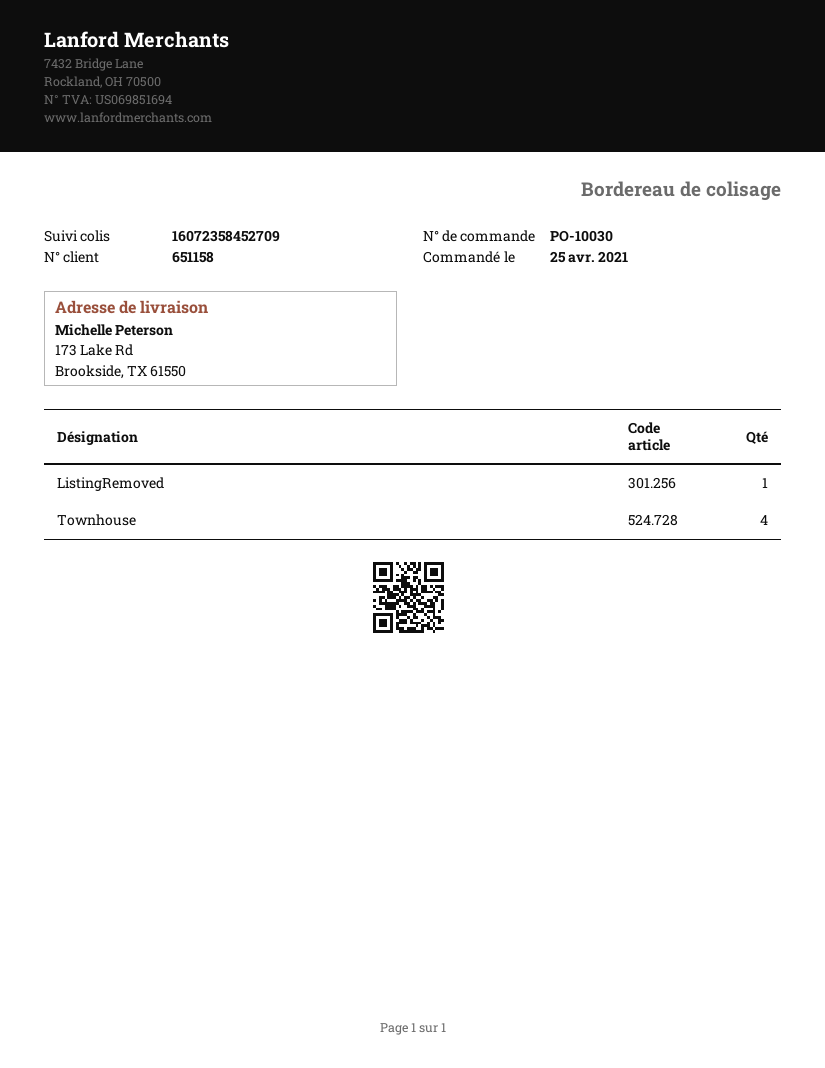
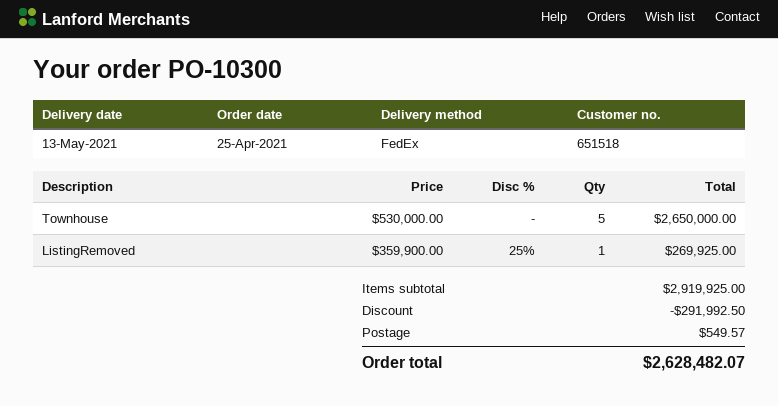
order number: PO-10030 -> PO-10300
customer number: 651158 -> 651518
Townhouse: 4 -> 5

